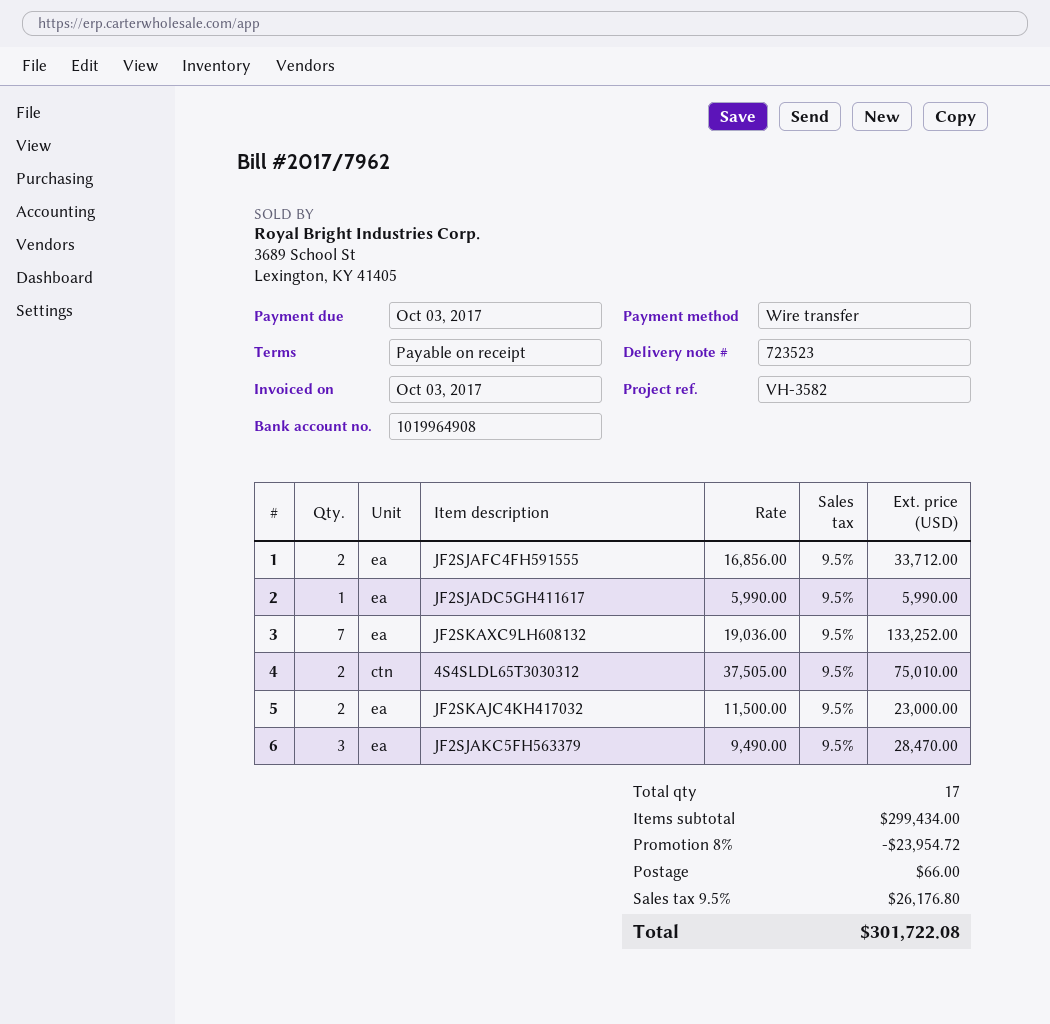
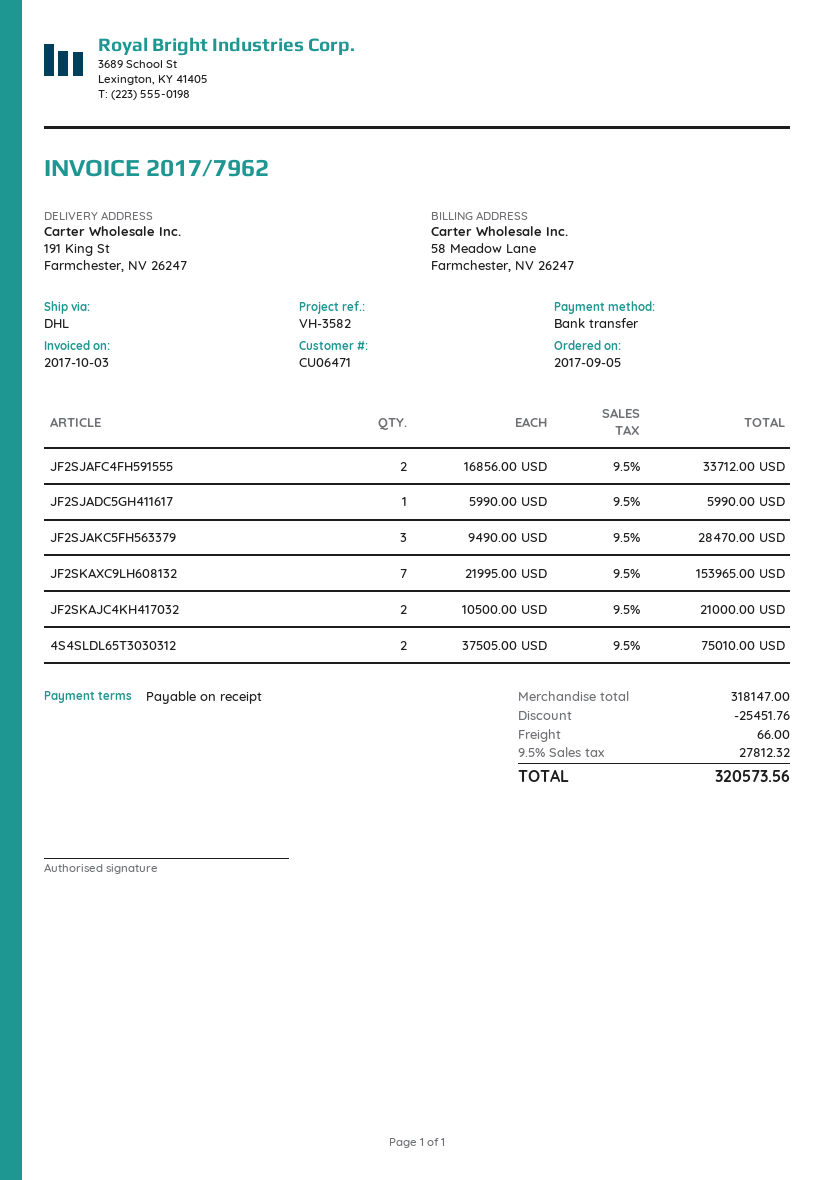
JF2SKAXC9LH608132: 7 x 19036.00 = 133252.00 -> 7 x 21995.00 = 153965.00
JF2SKAJC4KH417032: 2 x 11500.00 = 23000.00 -> 2 x 10500.00 = 21000.00
subtotal: 299434.00 -> 318147.00
discount: 23954.72 -> 25451.76
tax: 9.5% = 26176.80 -> 9.5% = 27812.32
total: 301722.08 -> 320573.56

